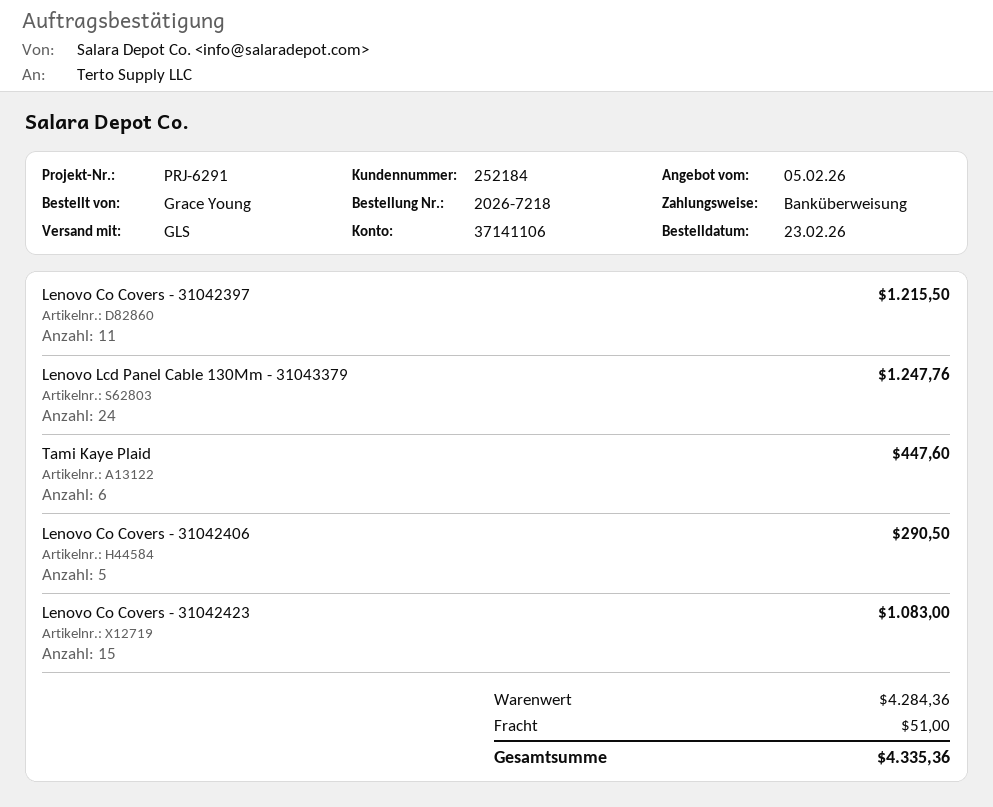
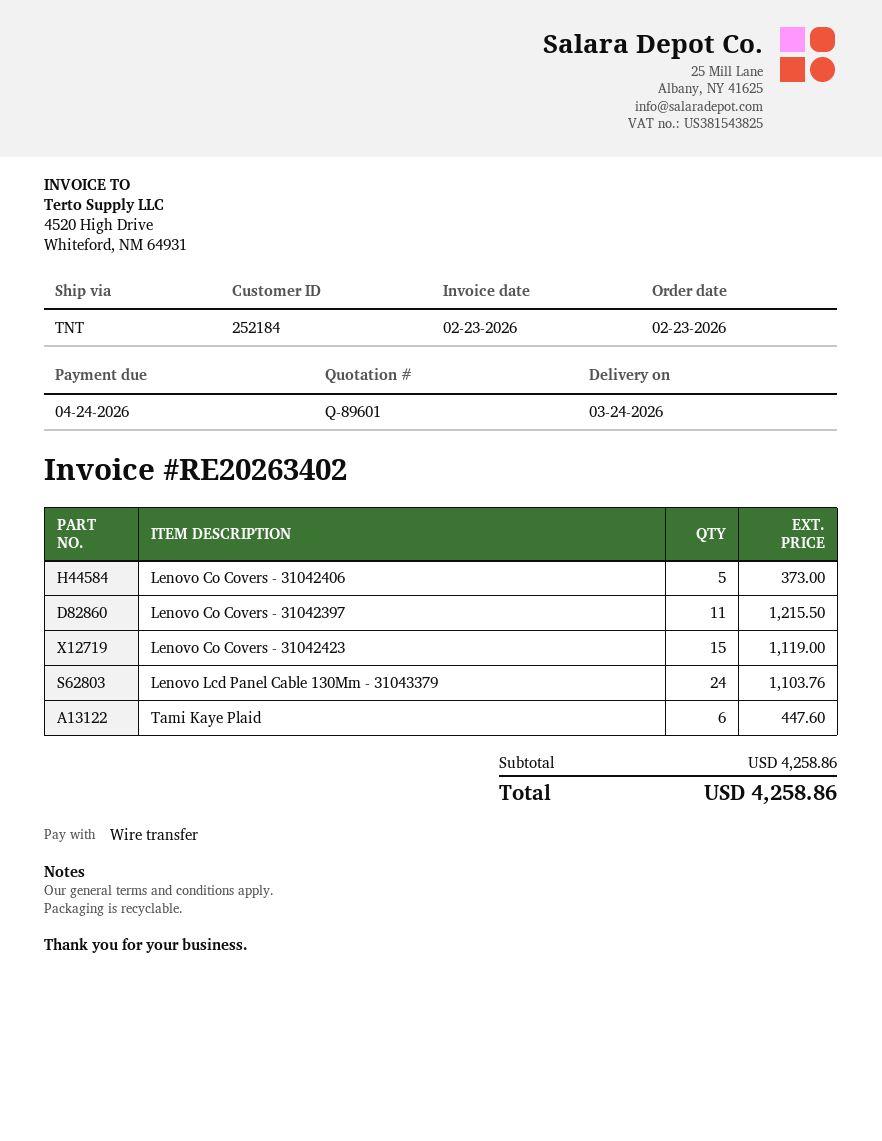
shipping method: GLS -> TNT
Lenovo Lcd Panel Cable 130Mm - 31043379: 24 for 1247.76 -> 24 for 1103.76
Lenovo Co Covers - 31042406: 5 for 290.50 -> 5 for 373.00
Lenovo Co Covers - 31042423: 15 for 1083.00 -> 15 for 1119.00
subtotal: 4284.36 -> 4258.86
shipping: 51.00 -> none
total: 4335.36 -> 4258.86

